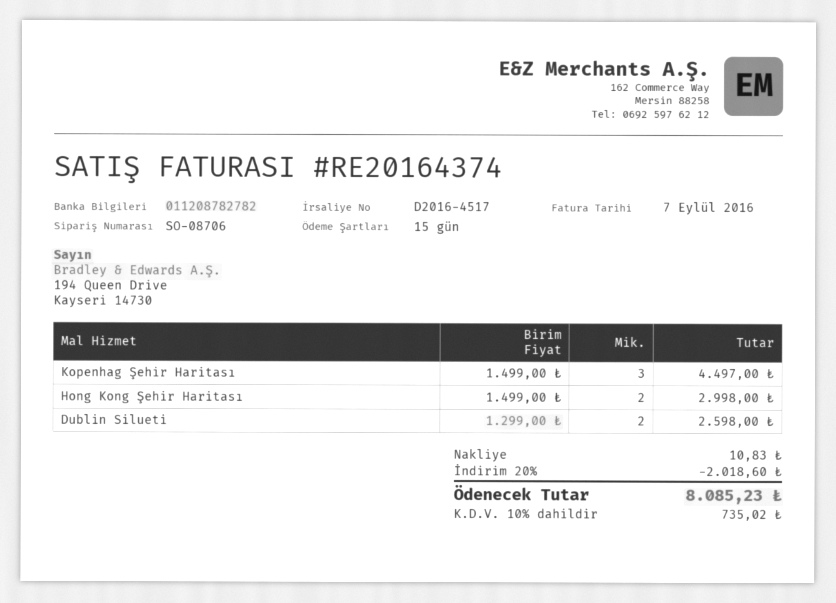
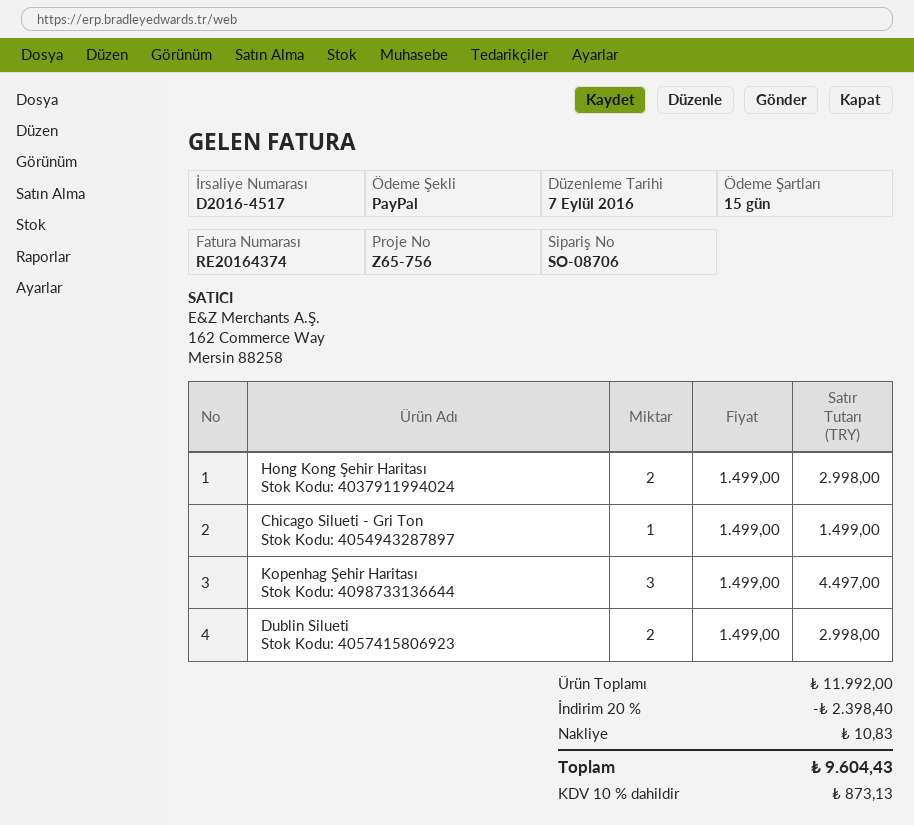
Dublin Silueti: 2 x 1299.00 = 2598.00 -> 2 x 1499.00 = 2998.00
Chicago Silueti - Gri Ton: none -> 1 x 1499.00 = 1499.00
discount: 20% = 2018.60 -> 20% = 2398.40
tax: 10% = 735.02 -> 10% = 873.13
total: 8085.23 -> 9604.43

